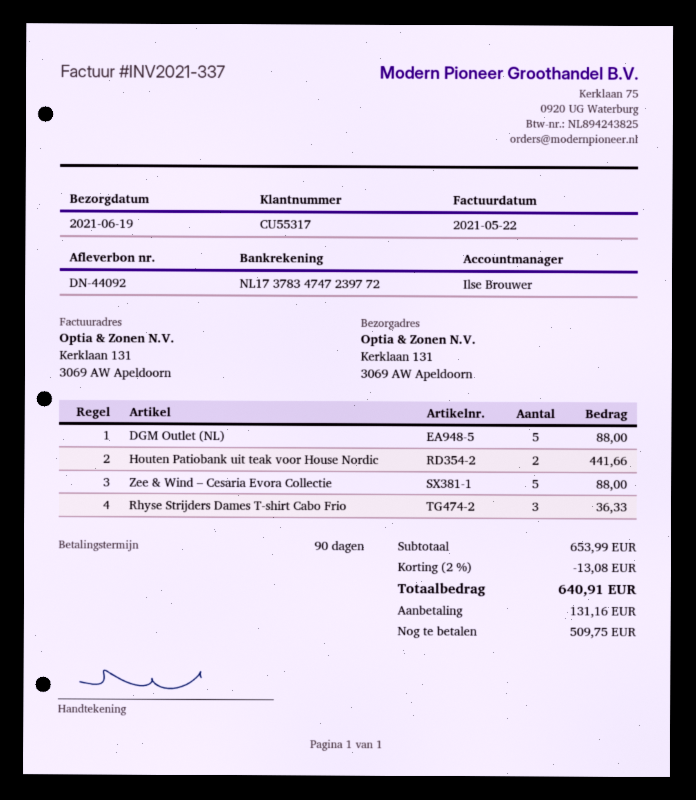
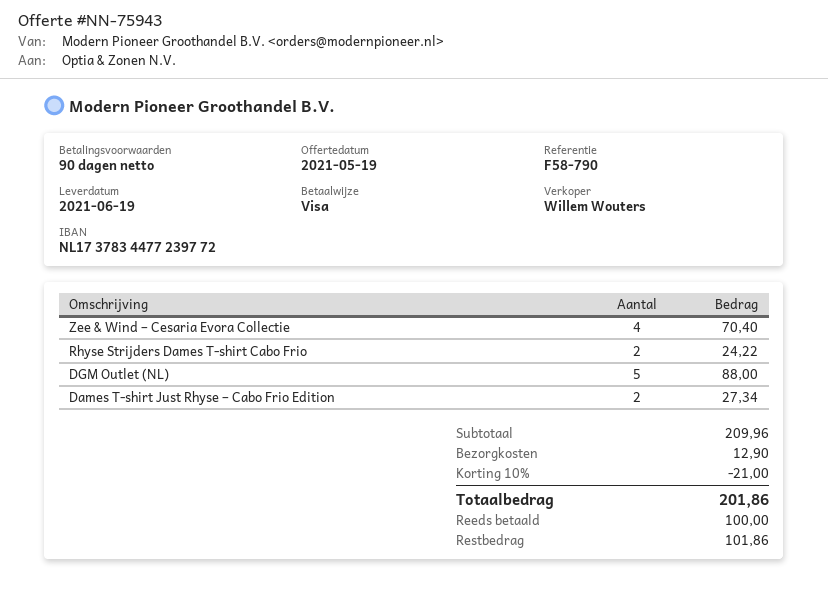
sales rep: Ilse Brouwer -> Willem Wouters
bank account: NL1737834747239772 -> NL1737834477239772
Houten Patiobank uit teak voor House Nordic: 2 for 441.66 -> none
Zee & Wind – Cesaria Evora Collectie: 5 for 88.00 -> 4 for 70.40
Rhyse Strijders Dames T‑shirt Cabo Frio: 3 for 36.33 -> 2 for 24.22
Dames T-shirt Just Rhyse – Cabo Frio Edition: none -> 2 for 27.34
subtotal: 653.99 -> 209.96
discount: 2% = 13.08 -> 10% = 21.00
shipping: none -> 12.90
total: 640.91 -> 201.86
deposit: 131.16 -> 100.00
balance: 509.75 -> 101.86

